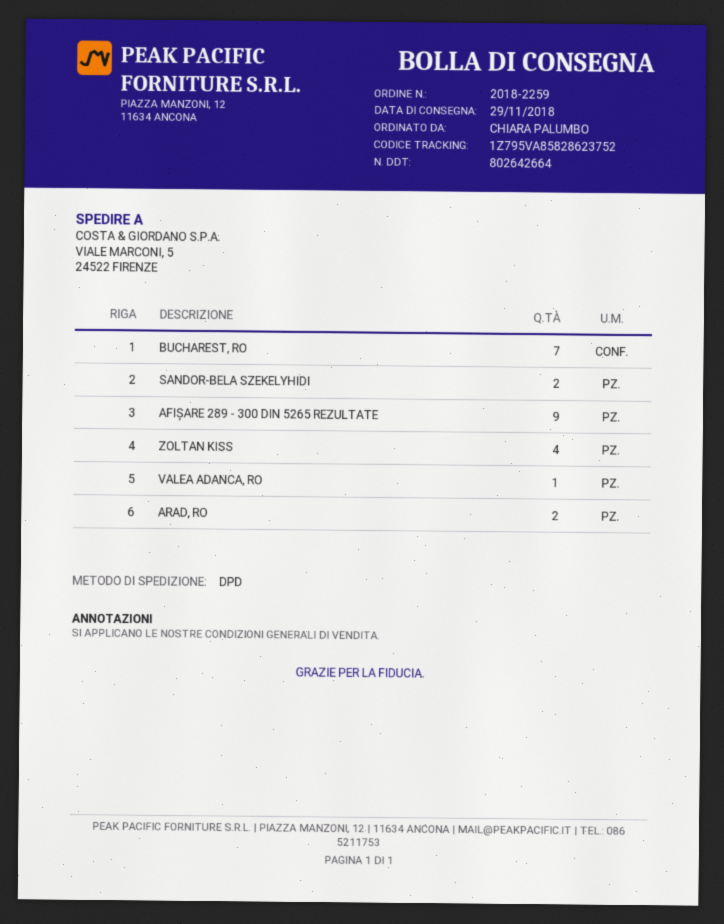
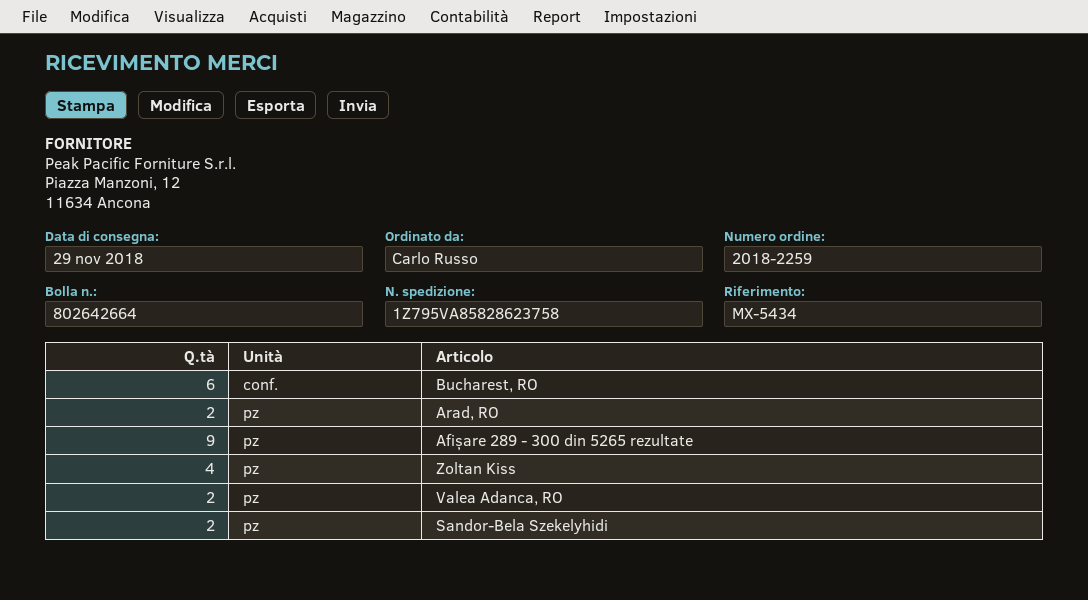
ordered by: CHIARA PALUMBO -> Carlo Russo
tracking number: 1Z795VA85828623752 -> 1Z795VA85828623758
BUCHAREST, RO: 7 -> 6
VALEA ADANCA, RO: 1 -> 2

